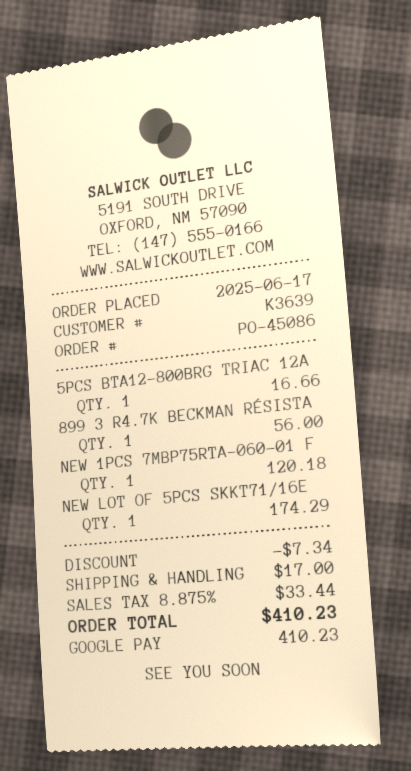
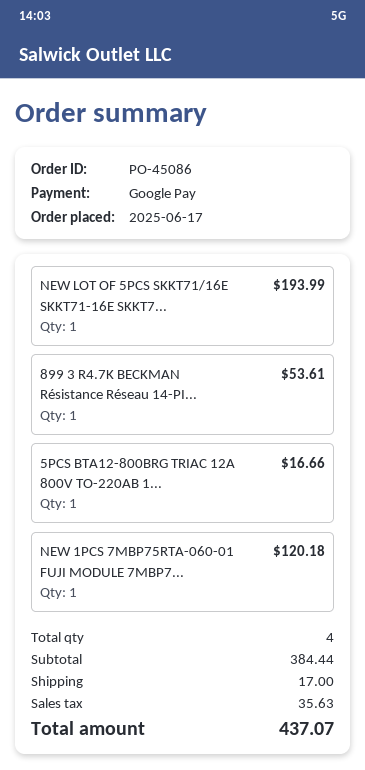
899 3 R4.7K BECKMAN RÉSISTA: 1 for 56.00 -> 1 for 53.61
NEW LOT OF 5PCS SKKT71/16E: 1 for 174.29 -> 1 for 193.99
discount: 7.34 -> none
tax: 33.44 -> 35.63
total: 410.23 -> 437.07

